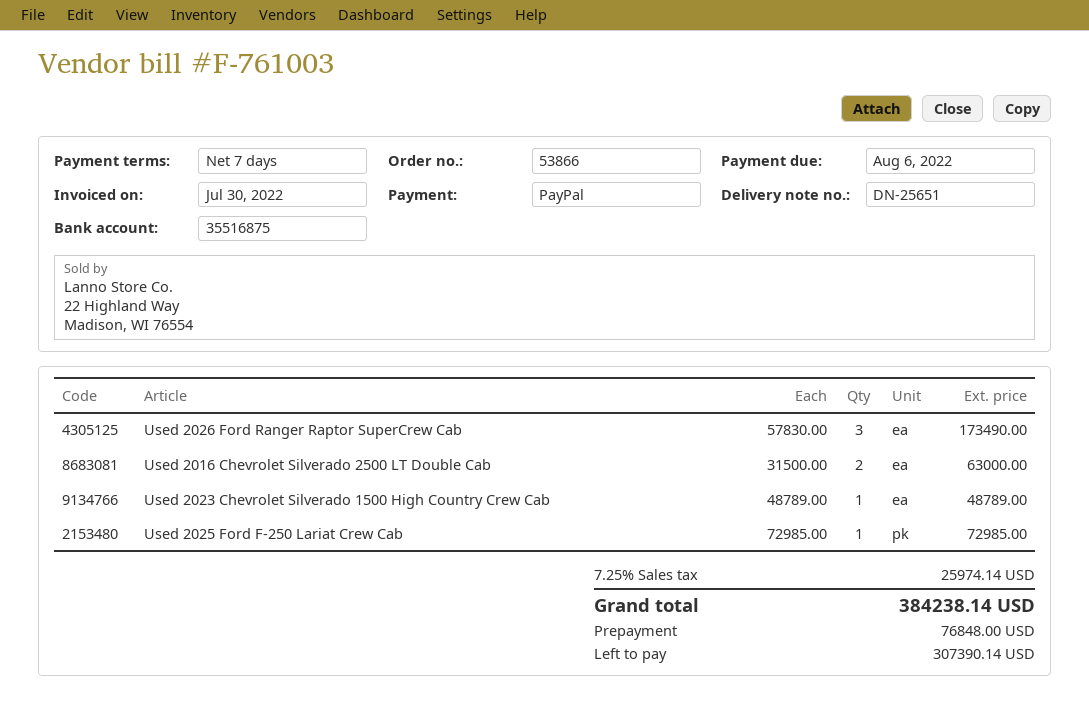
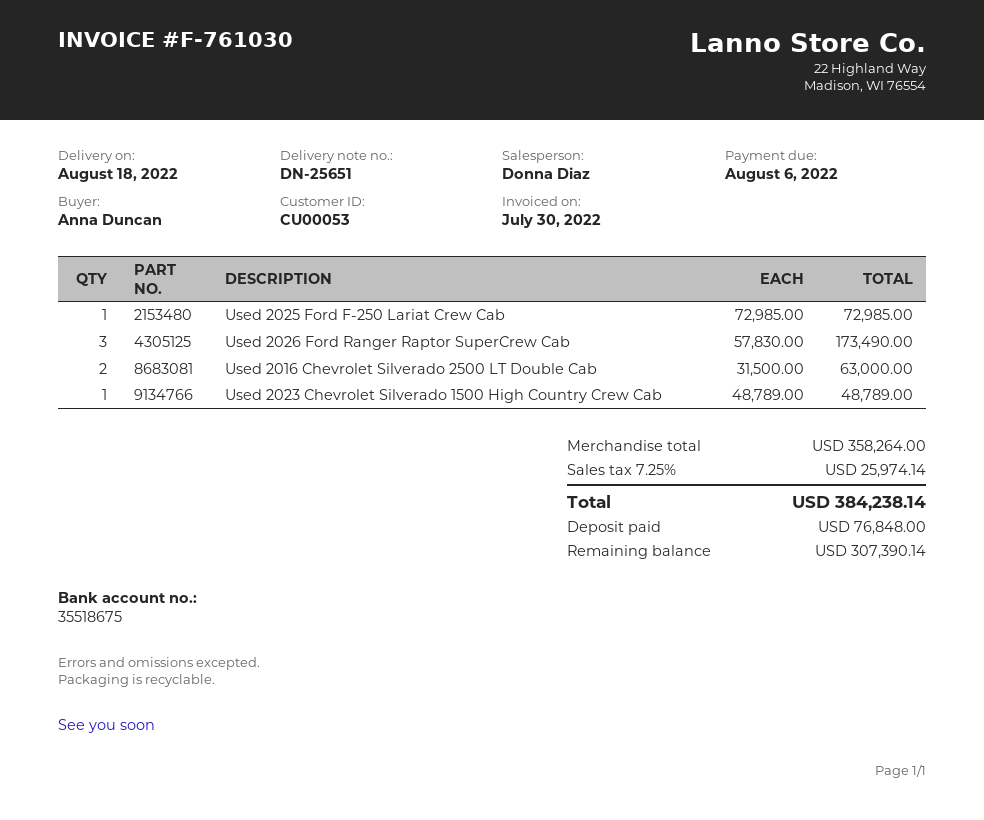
invoice number: F-761003 -> F-761030
bank account: 35516875 -> 35518675

